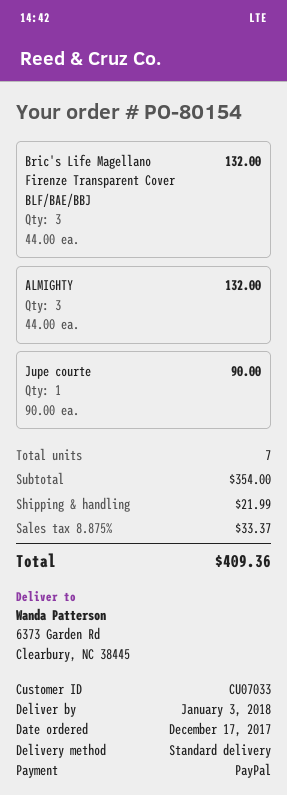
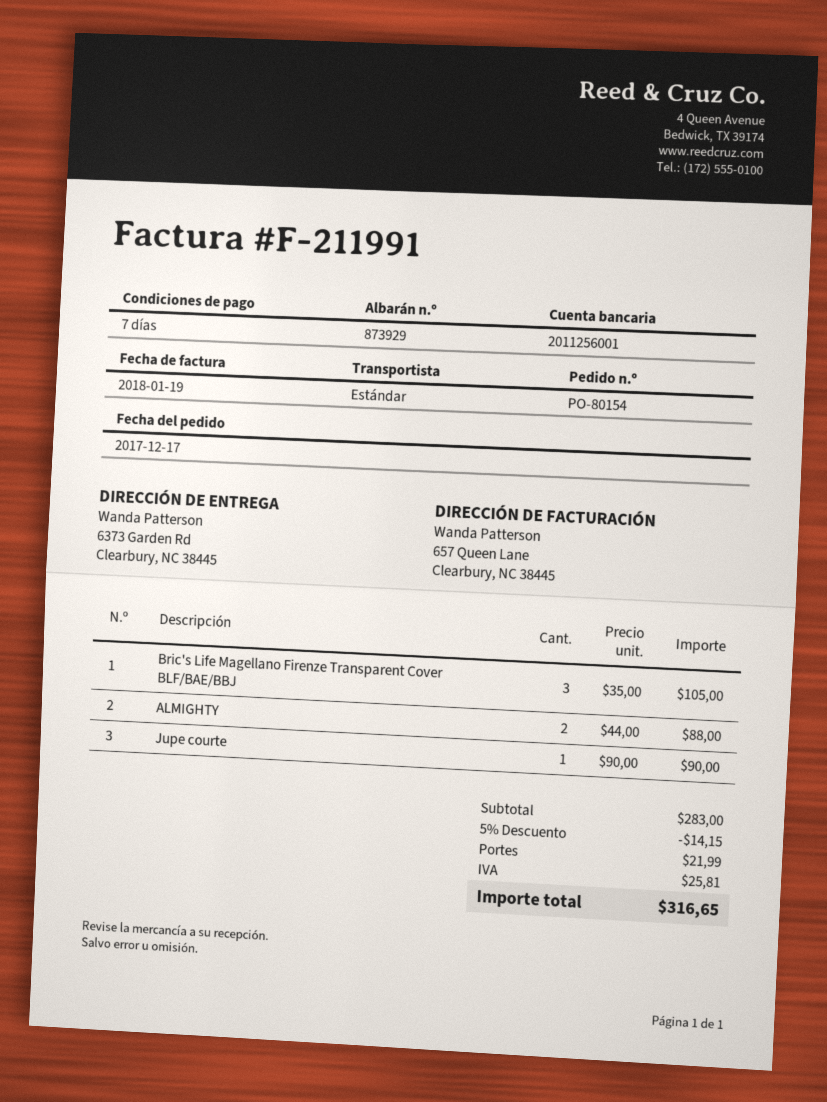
Bric's Life Magellano Firenze Transparent Cover BLF/BAE/BBJ: 3 x 44.00 = 132.00 -> 3 x 35.00 = 105.00
ALMIGHTY: 3 x 44.00 = 132.00 -> 2 x 44.00 = 88.00
subtotal: 354.00 -> 283.00
discount: none -> 5% = 14.15
tax: 33.37 -> 25.81
total: 409.36 -> 316.65

